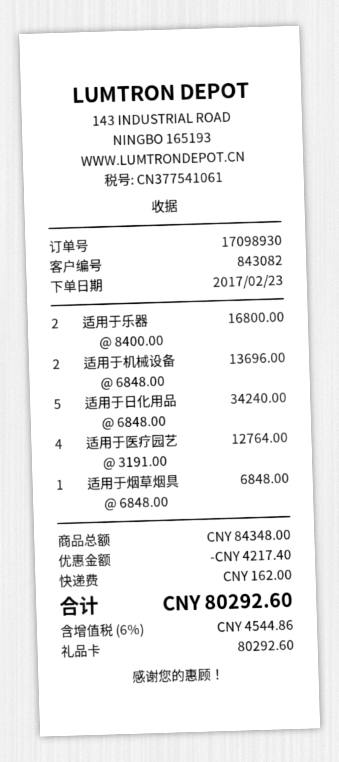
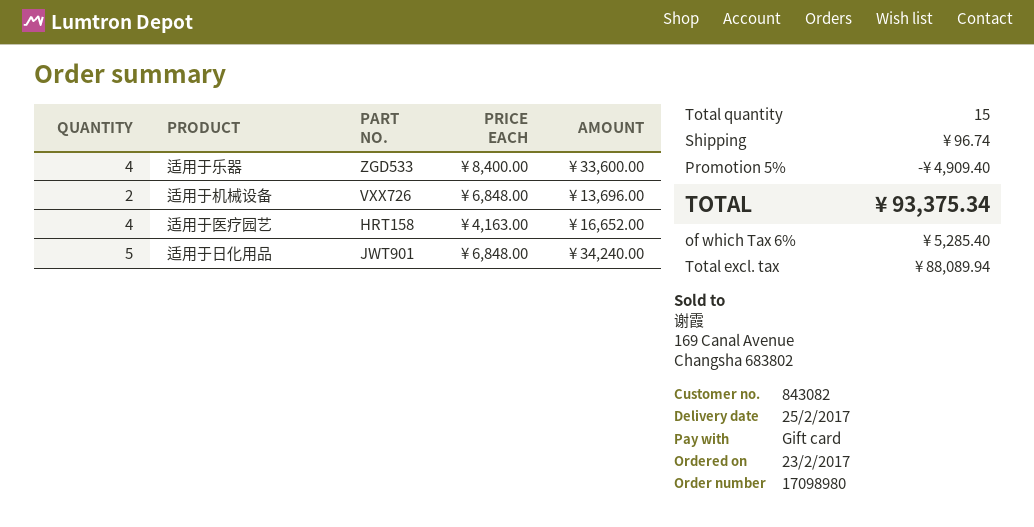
order number: 17098930 -> 17098980
适用于乐器: 2 x 8400.00 = 16800.00 -> 4 x 8400.00 = 33600.00
适用于医疗园艺: 4 x 3191.00 = 12764.00 -> 4 x 4163.00 = 16652.00
适用于烟草烟具: 1 x 6848.00 = 6848.00 -> none
discount: 4217.40 -> 4909.40
shipping: 162.00 -> 96.74
tax: 6% = 4544.86 -> 6% = 5285.40
total: 80292.60 -> 93375.34

